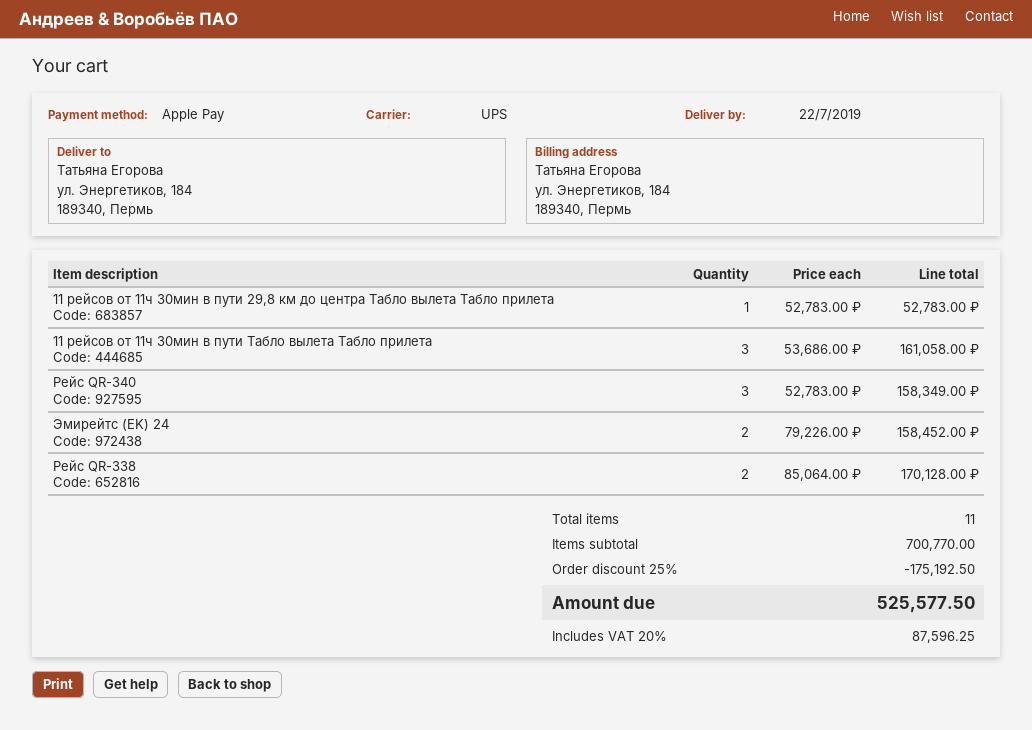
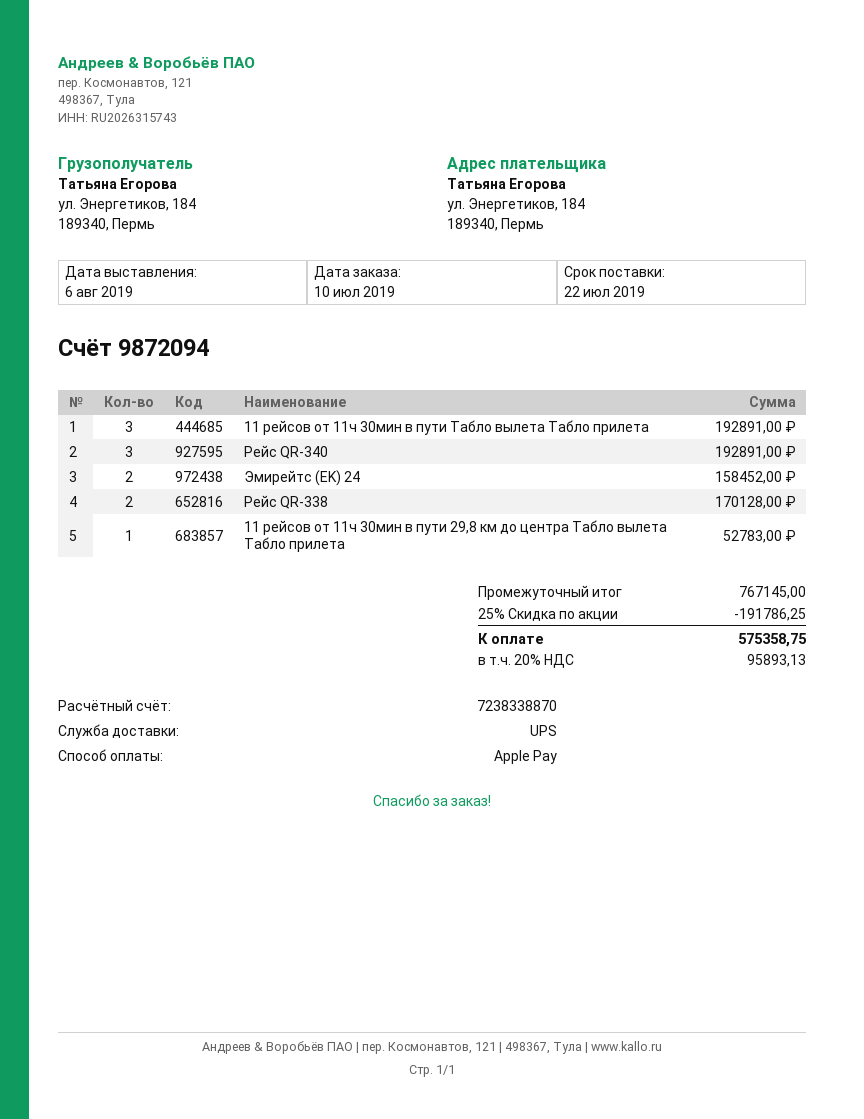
11 рейсов от 11ч 30мин в пути Табло вылета Табло прилета: 3 for 161058.00 -> 3 for 192891.00
Рейс QR-340: 3 for 158349.00 -> 3 for 192891.00
subtotal: 700770.00 -> 767145.00
discount: 25% = 175192.50 -> 25% = 191786.25
tax: 20% = 87596.25 -> 20% = 95893.13
total: 525577.50 -> 575358.75

